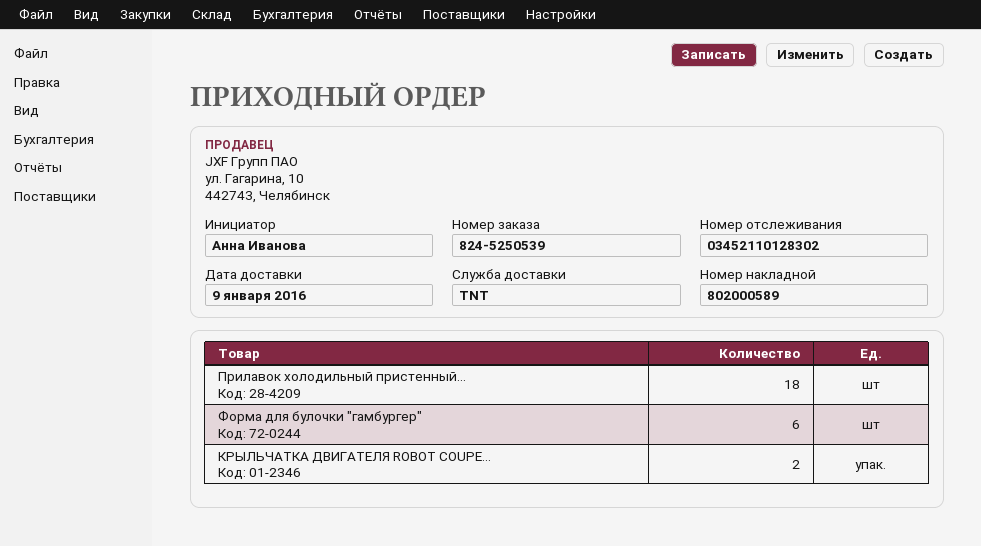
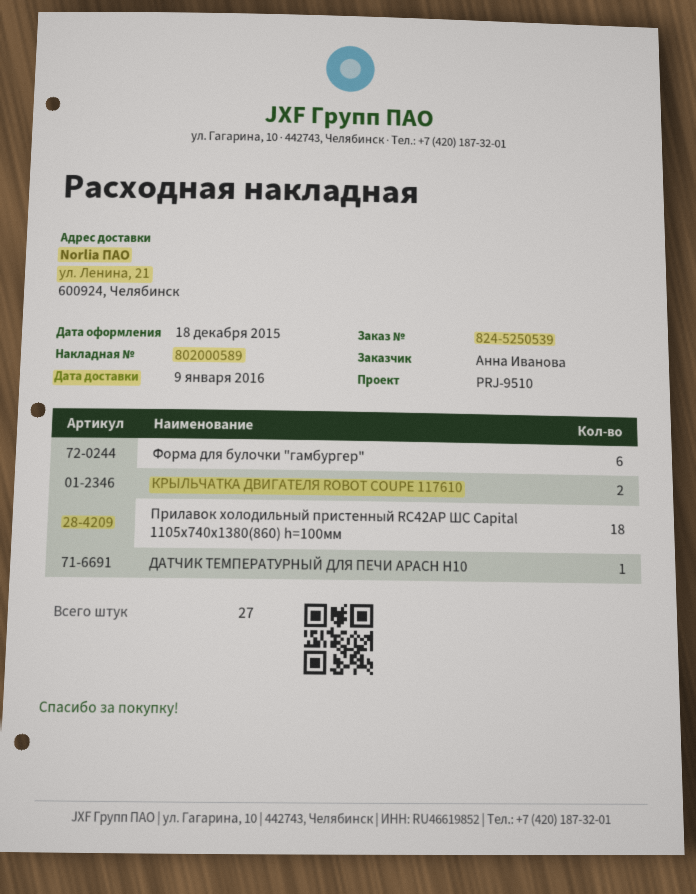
ДАТЧИК ТЕМПЕРАТУРНЫЙ ДЛЯ ПЕЧИ APACH H10: none -> 1

